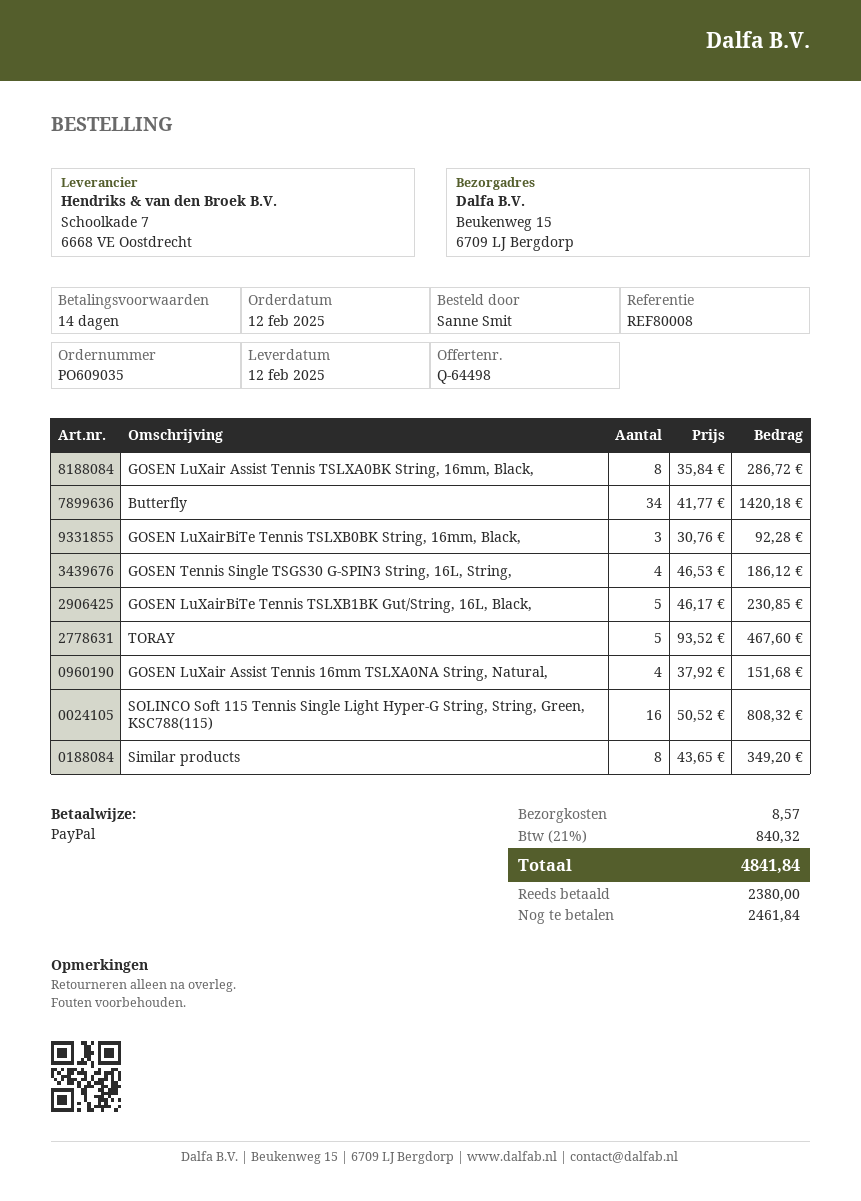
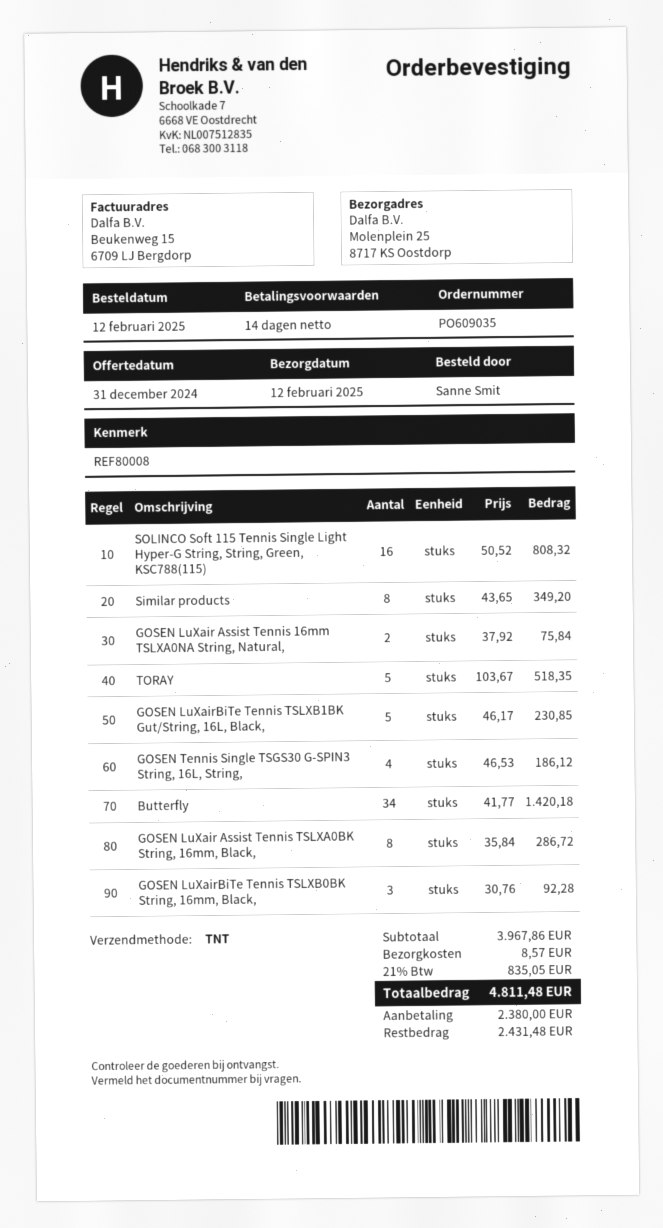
ship to: Beukenweg 15, 6709 LJ Bergdorp -> Molenplein 25, 8717 KS Oostdorp
TORAY: 5 x 93.52 = 467.60 -> 5 x 103.67 = 518.35
GOSEN LuXair Assist Tennis 16mm TSLXA0NA String, Natural,: 4 x 37.92 = 151.68 -> 2 x 37.92 = 75.84
tax: 21% = 840.32 -> 21% = 835.05
total: 4841.84 -> 4811.48
balance: 2461.84 -> 2431.48

